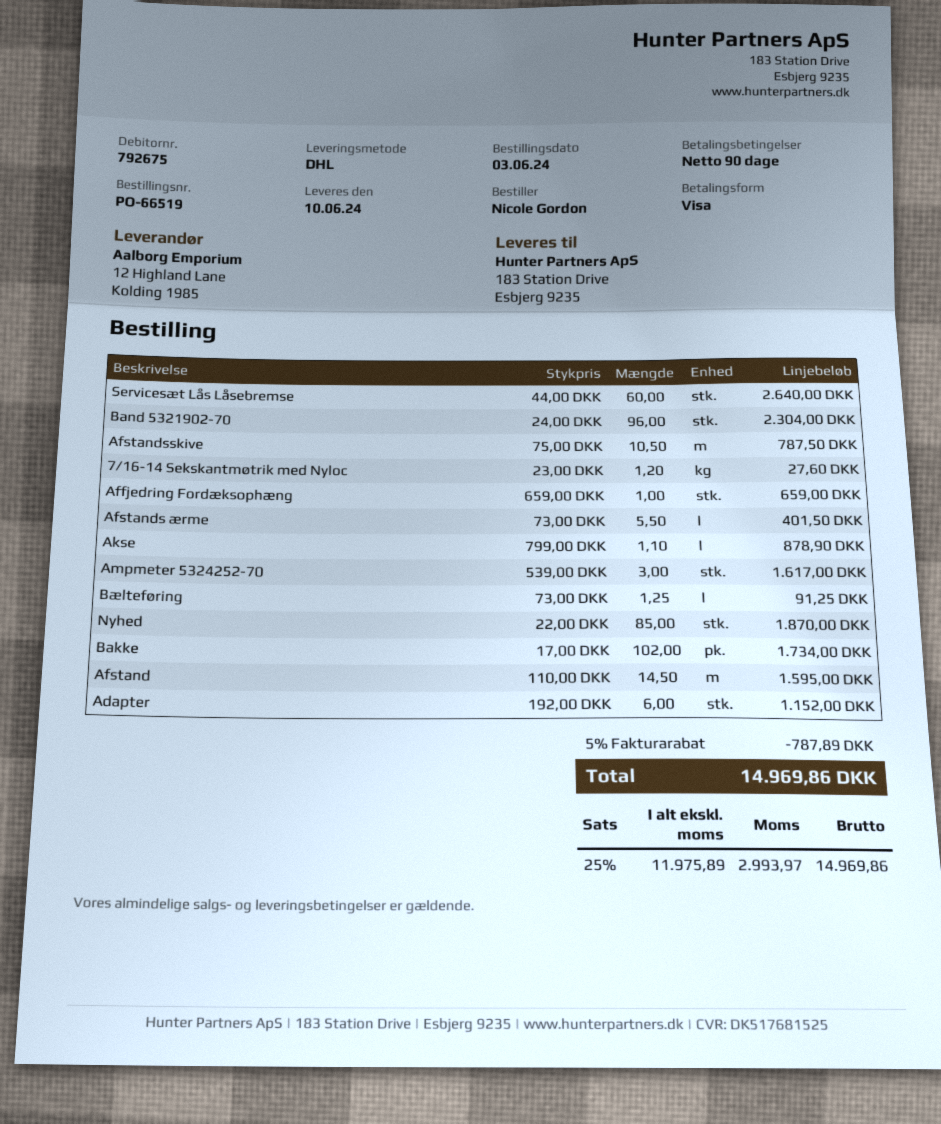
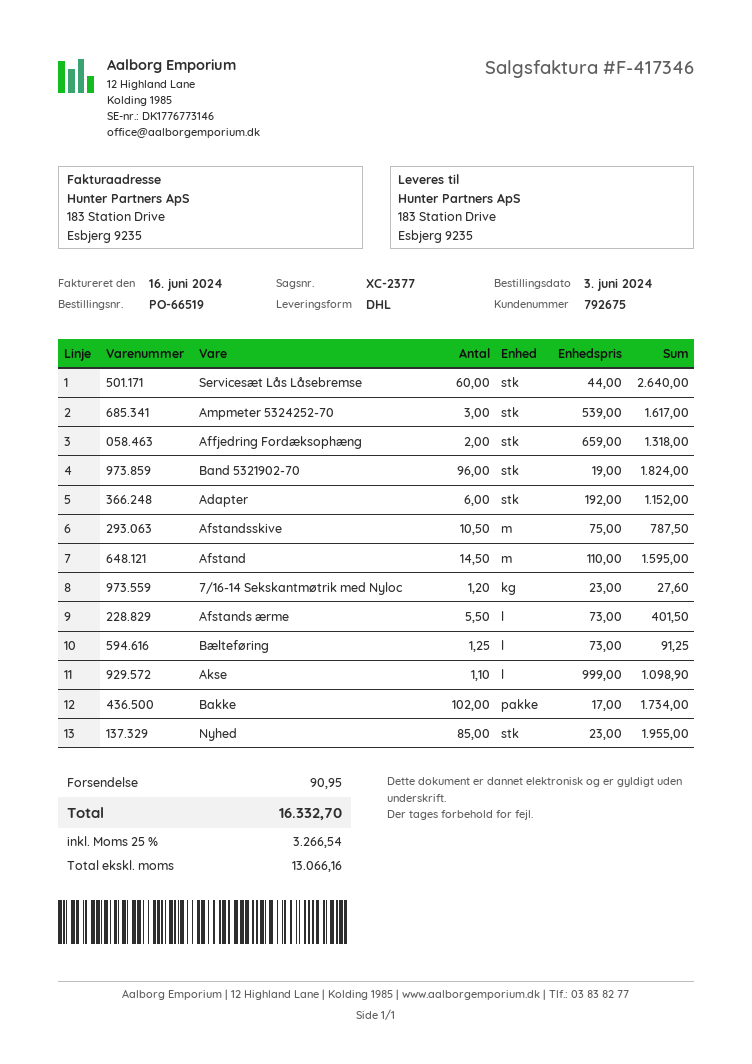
Band 5321902-70: 96 x 24.00 = 2304.00 -> 96 x 19.00 = 1824.00
Affjedring Fordæksophæng: 1 x 659.00 = 659.00 -> 2 x 659.00 = 1318.00
Akse: 1.1 x 799.00 = 878.90 -> 1.1 x 999.00 = 1098.90
Nyhed: 85 x 22.00 = 1870.00 -> 85 x 23.00 = 1955.00
discount: 5% = 787.89 -> none
shipping: none -> 90.95
net: 11975.89 -> 13066.16
tax: 25% = 2993.97 -> 25% = 3266.54
total: 14969.86 -> 16332.70

